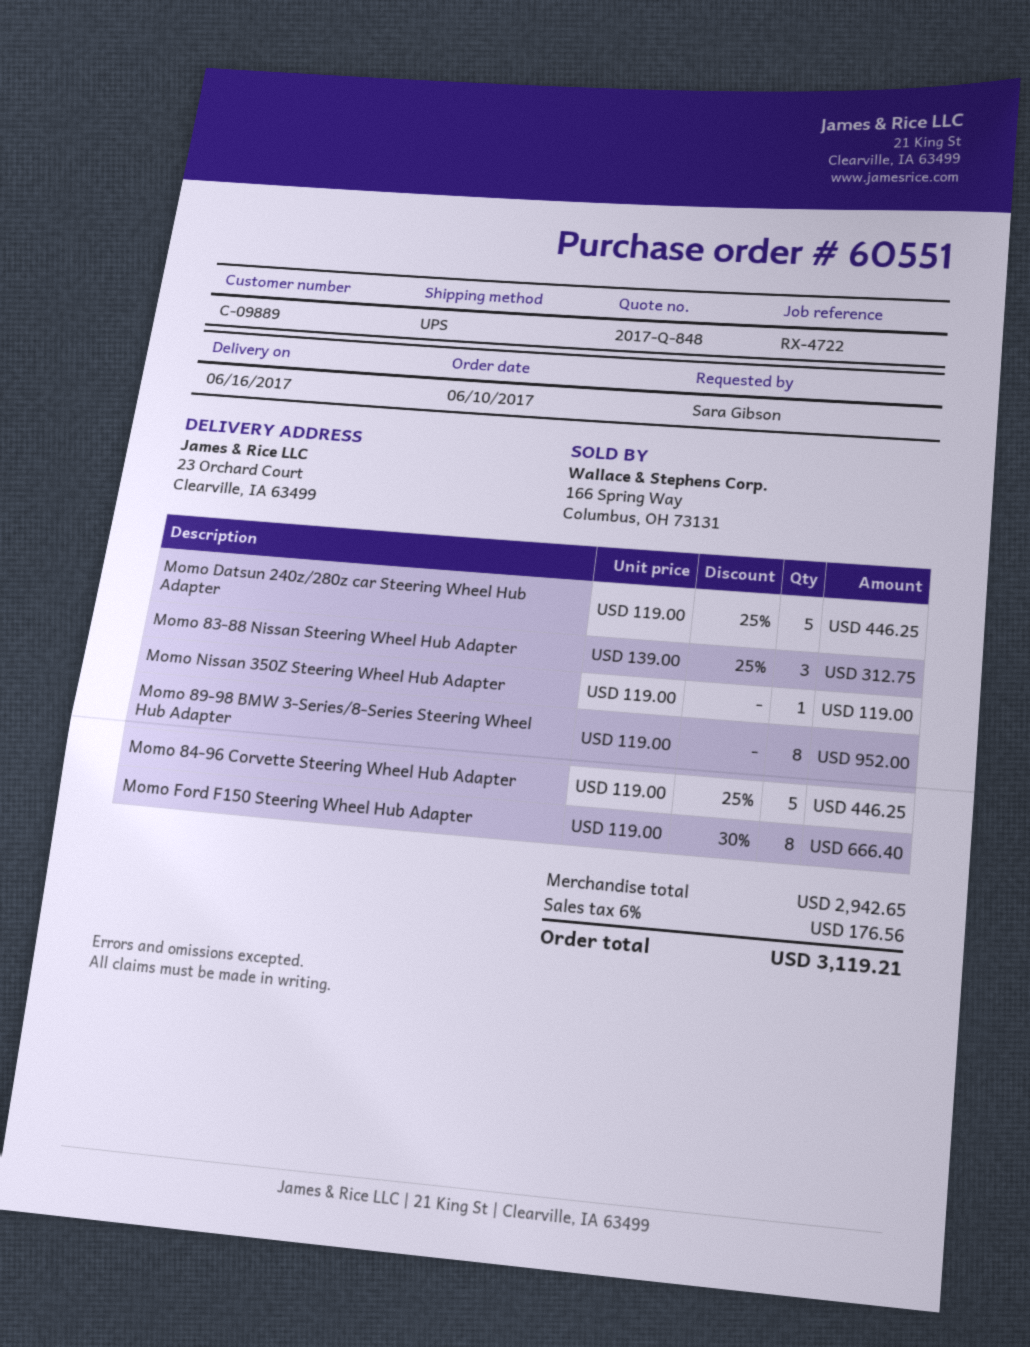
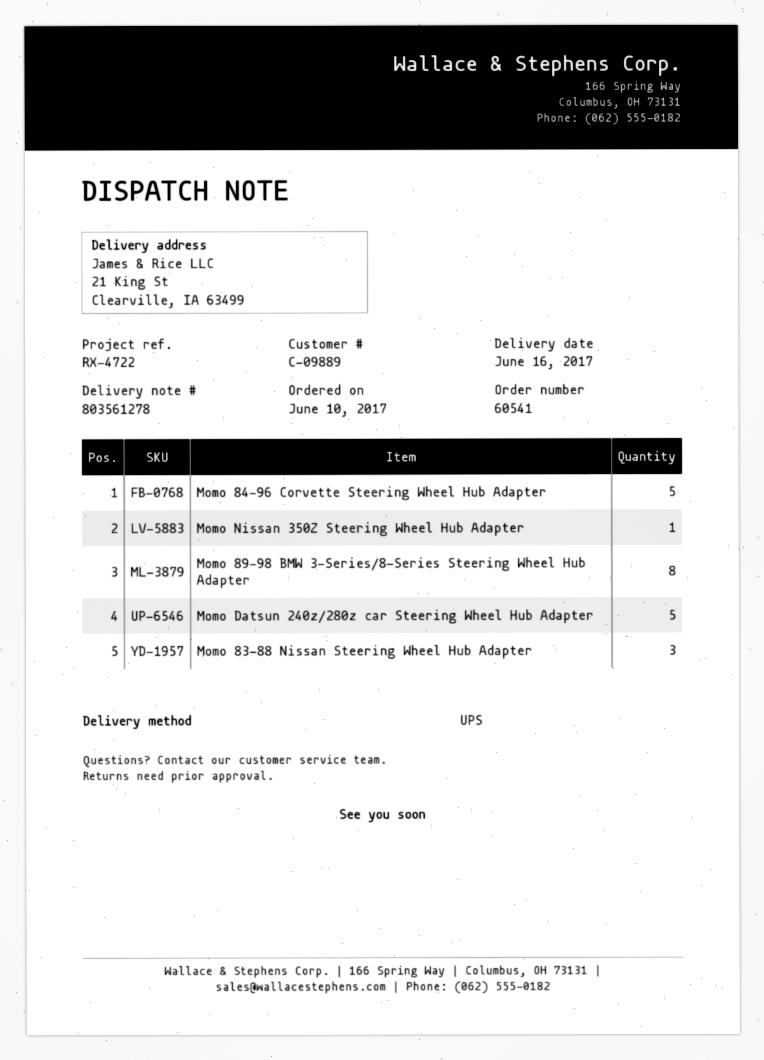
order number: 60551 -> 60541
ship to: 23 Orchard Court, Clearville, IA 63499 -> 21 King St, Clearville, IA 63499
Momo Ford F150 Steering Wheel Hub Adapter: 8 -> none

